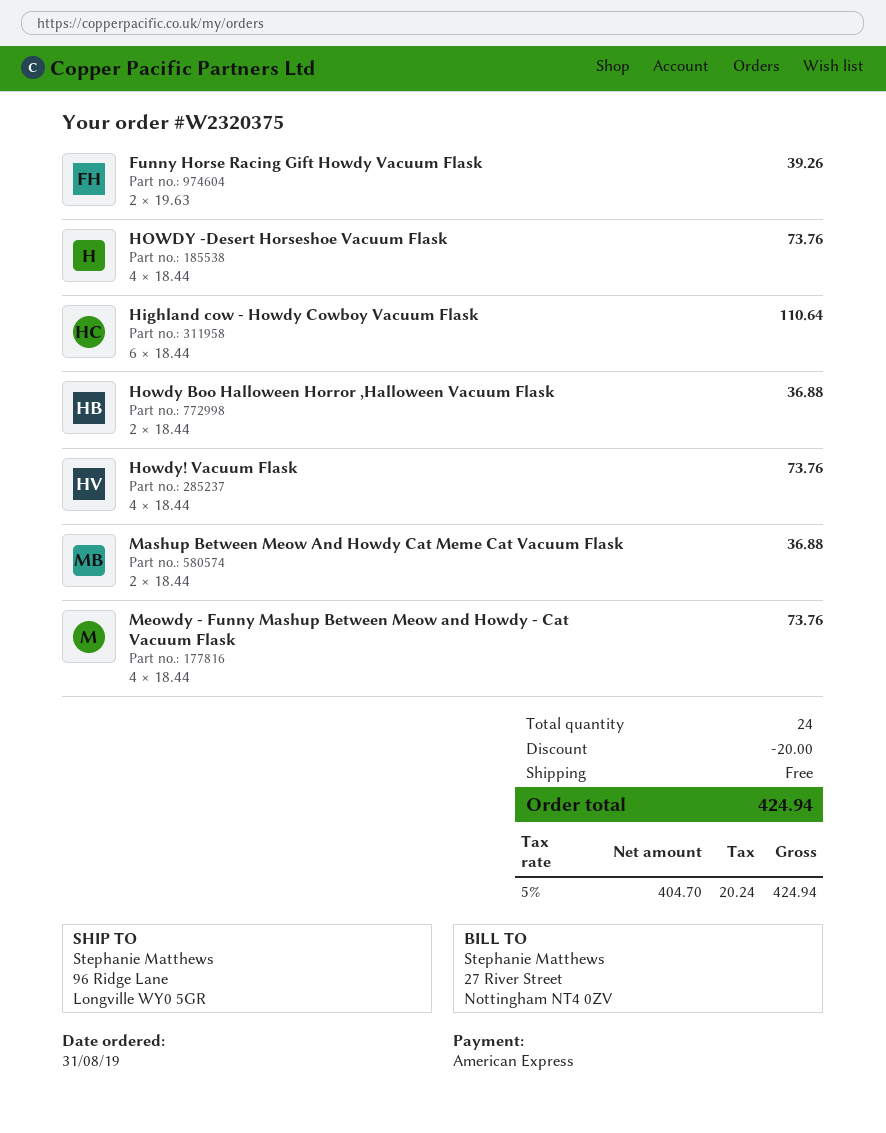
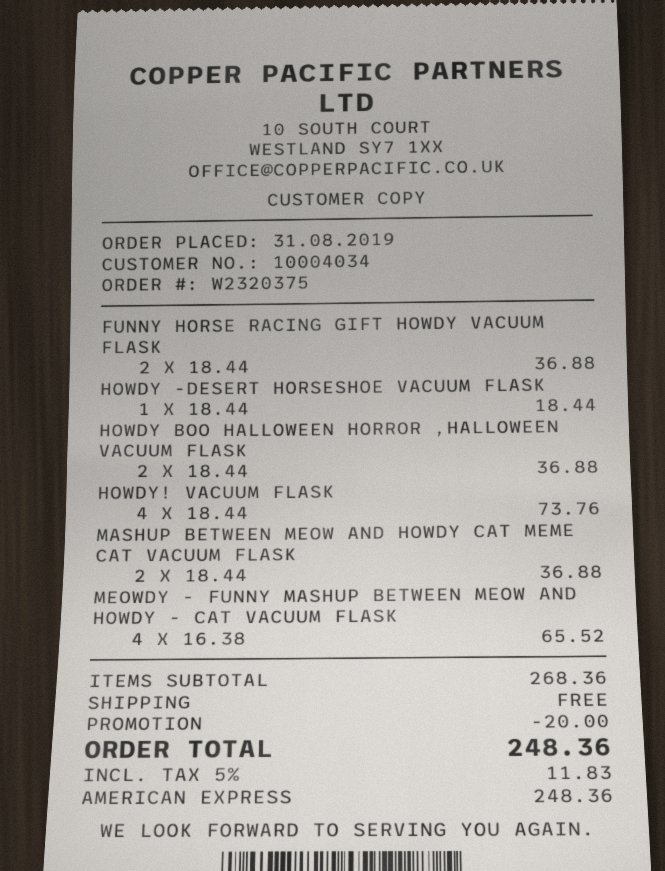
Funny Horse Racing Gift Howdy Vacuum Flask: 2 x 19.63 = 39.26 -> 2 x 18.44 = 36.88
HOWDY -Desert Horseshoe Vacuum Flask: 4 x 18.44 = 73.76 -> 1 x 18.44 = 18.44
Highland cow - Howdy Cowboy Vacuum Flask: 6 x 18.44 = 110.64 -> none
Meowdy - Funny Mashup Between Meow and Howdy - Cat Vacuum Flask: 4 x 18.44 = 73.76 -> 4 x 16.38 = 65.52
tax: 5% = 20.24 -> 5% = 11.83
total: 424.94 -> 248.36

